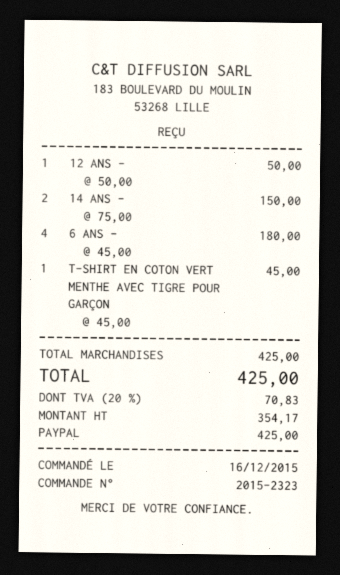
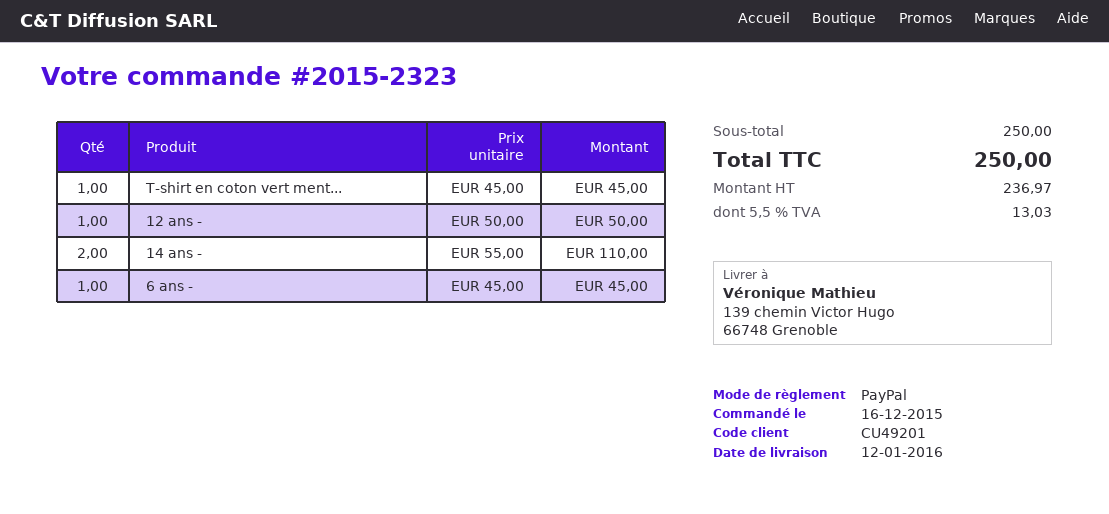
14 ANS -: 2 x 75.00 = 150.00 -> 2 x 55.00 = 110.00
6 ANS -: 4 x 45.00 = 180.00 -> 1 x 45.00 = 45.00
subtotal: 425.00 -> 250.00
net: 354.17 -> 236.97
tax: 20% = 70.83 -> 5.5% = 13.03
total: 425.00 -> 250.00

